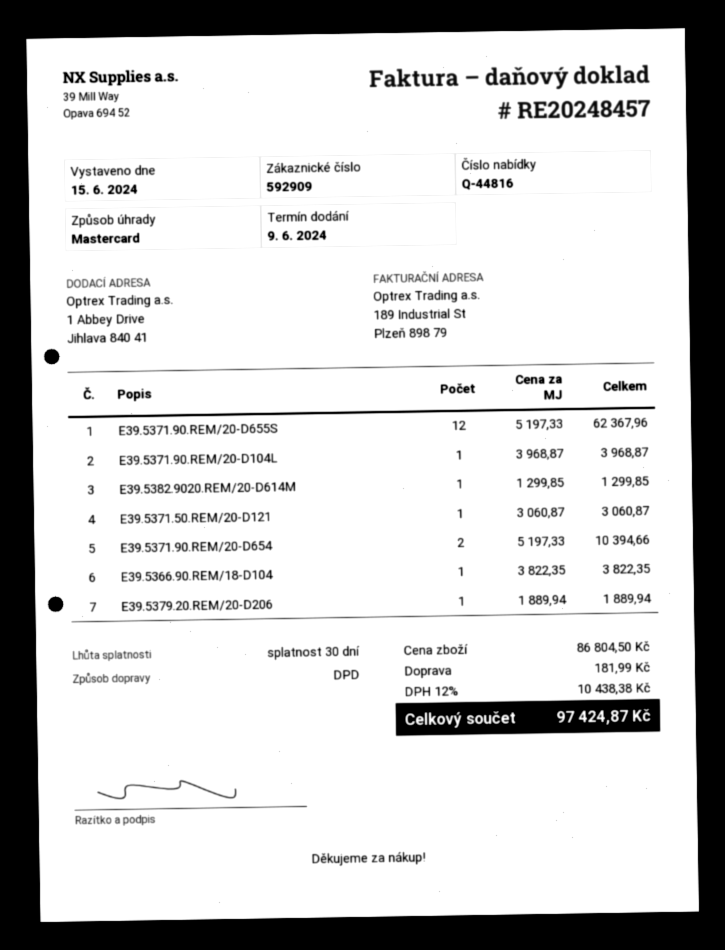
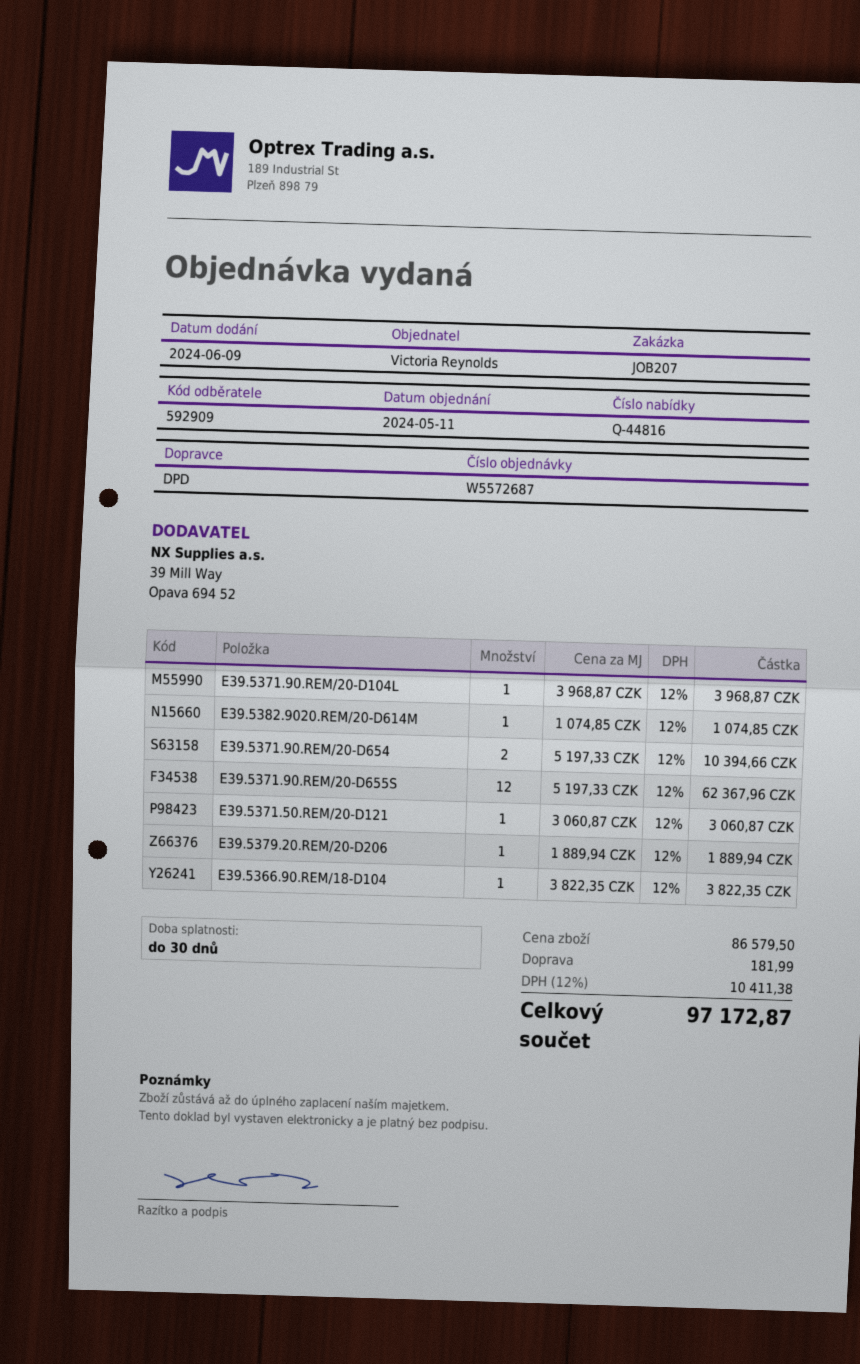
E39.5382.9020.REM/20-D614M: 1 x 1299.85 = 1299.85 -> 1 x 1074.85 = 1074.85
subtotal: 86804.50 -> 86579.50
tax: 12% = 10438.38 -> 12% = 10411.38
total: 97424.87 -> 97172.87

